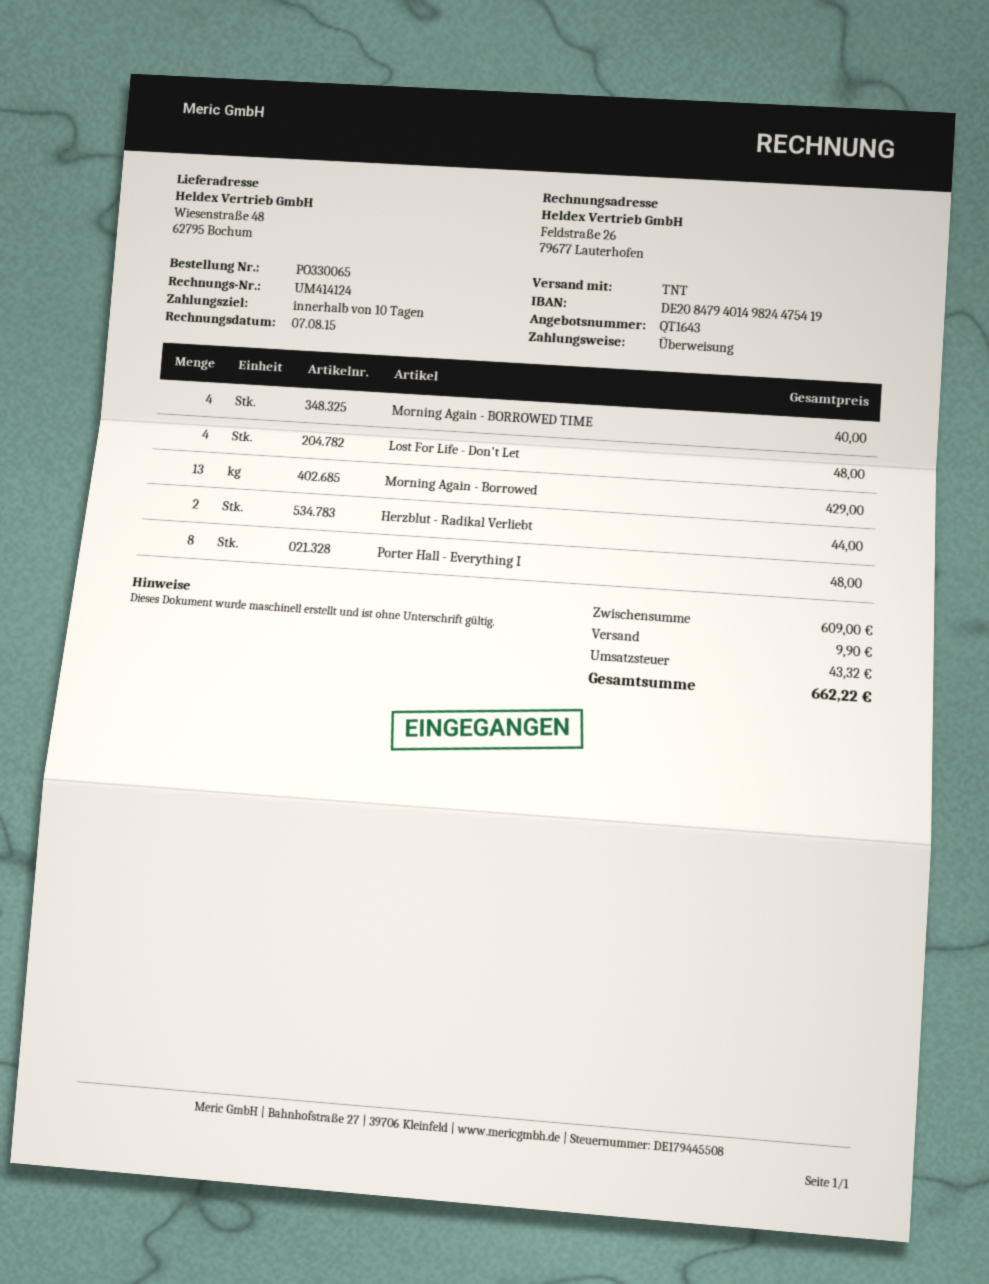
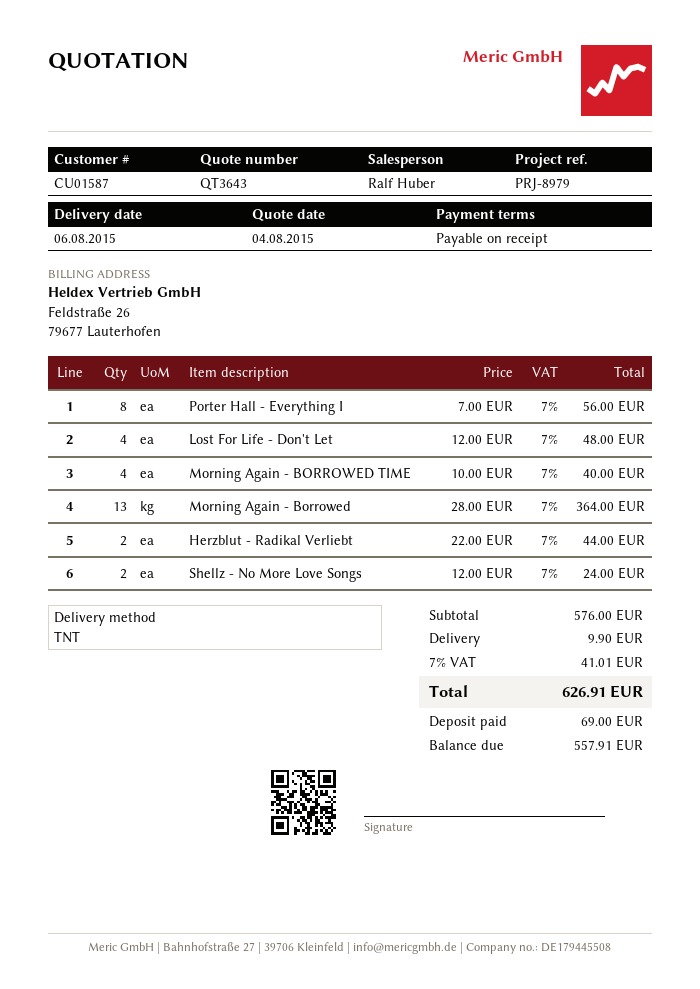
quote number: QT1643 -> QT3643
payment terms: 10 days -> on receipt
Morning Again - Borrowed: 13 for 429.00 -> 13 for 364.00
Porter Hall - Everything I: 8 for 48.00 -> 8 for 56.00
Shellz - No More Love Songs: none -> 2 for 24.00
subtotal: 609.00 -> 576.00
tax: 43.32 -> 41.01
total: 662.22 -> 626.91

